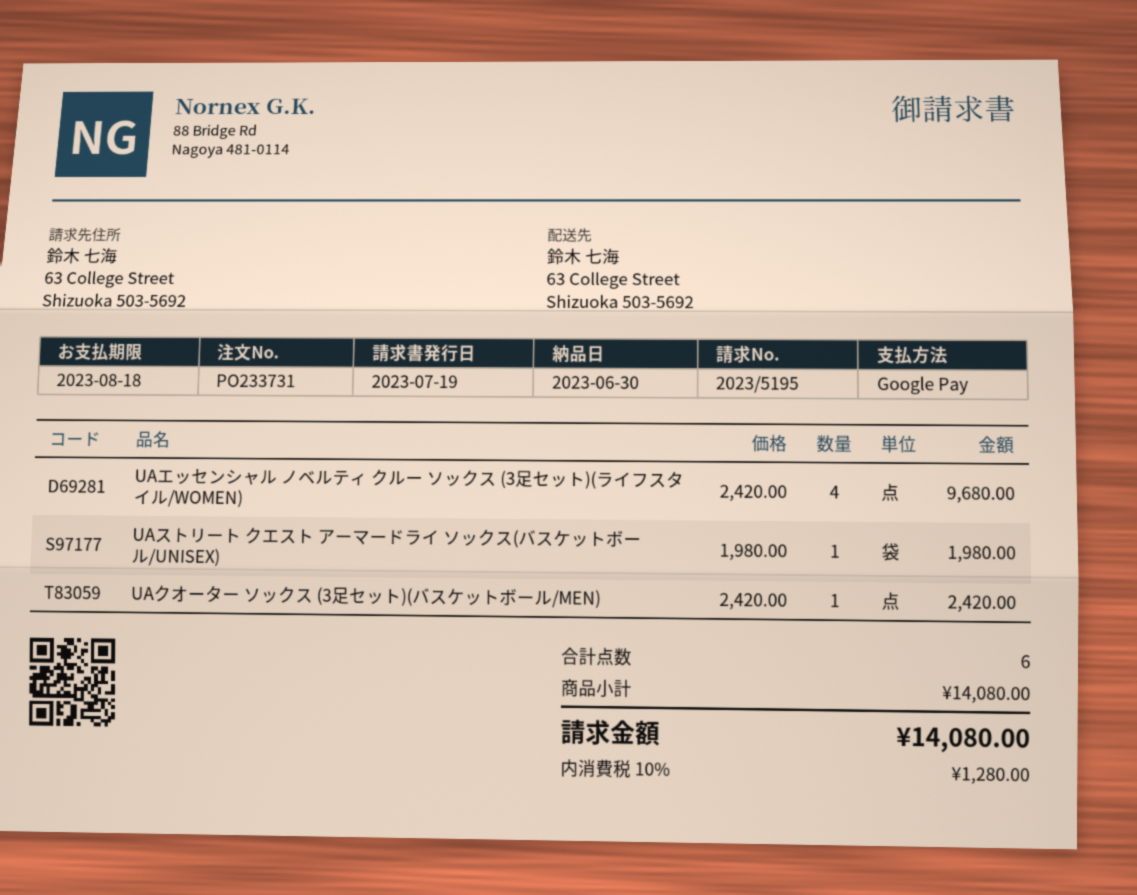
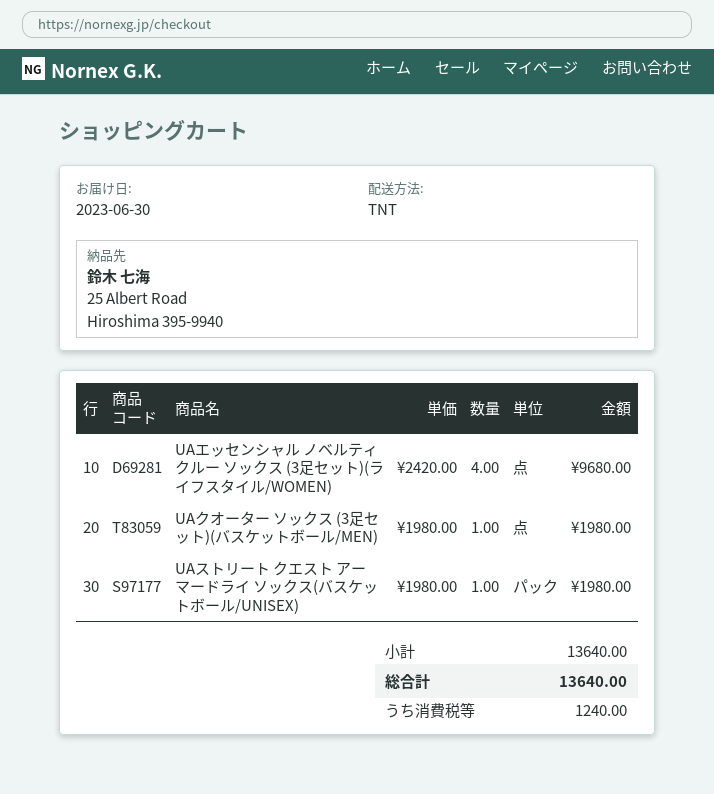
ship to: 63 College Street, Shizuoka 503-5692 -> 25 Albert Road, Hiroshima 395-9940
UAクオーター ソックス (3足セット)(バスケットボール/MEN): 1 x 2420.00 = 2420.00 -> 1 x 1980.00 = 1980.00
subtotal: 14080.00 -> 13640.00
tax: 1280.00 -> 1240.00
total: 14080.00 -> 13640.00

